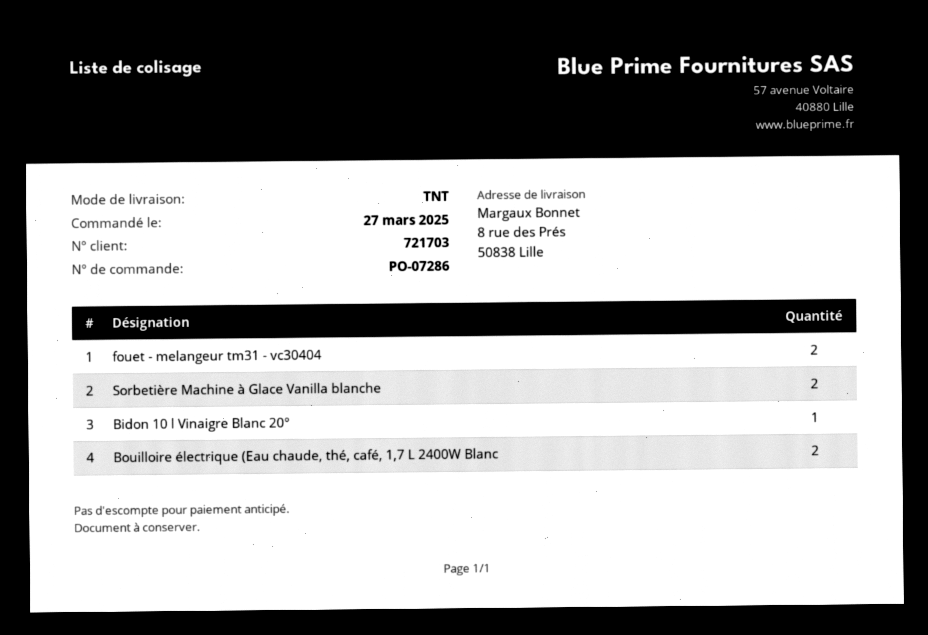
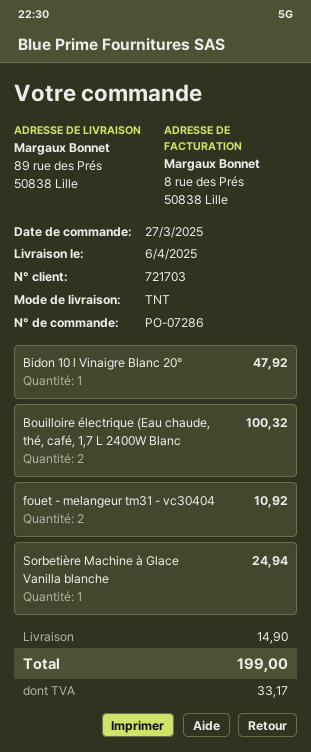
ship to: 8 rue des Prés, 50838 Lille -> 89 rue des Prés, 50838 Lille
Sorbetière Machine à Glace Vanilla blanche: 2 -> 1

